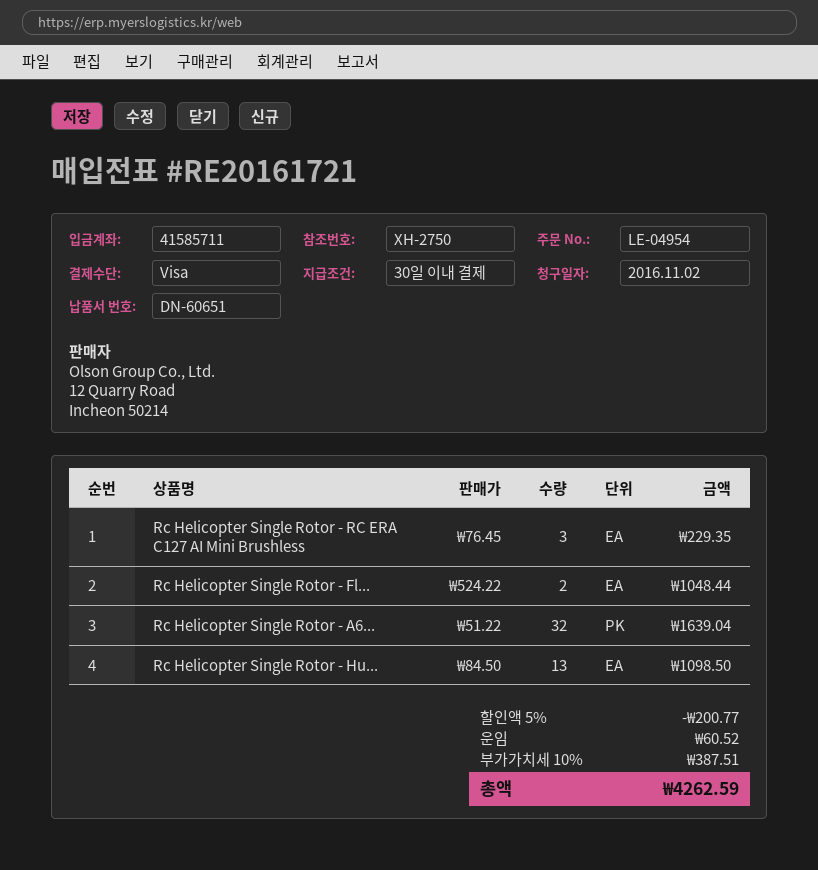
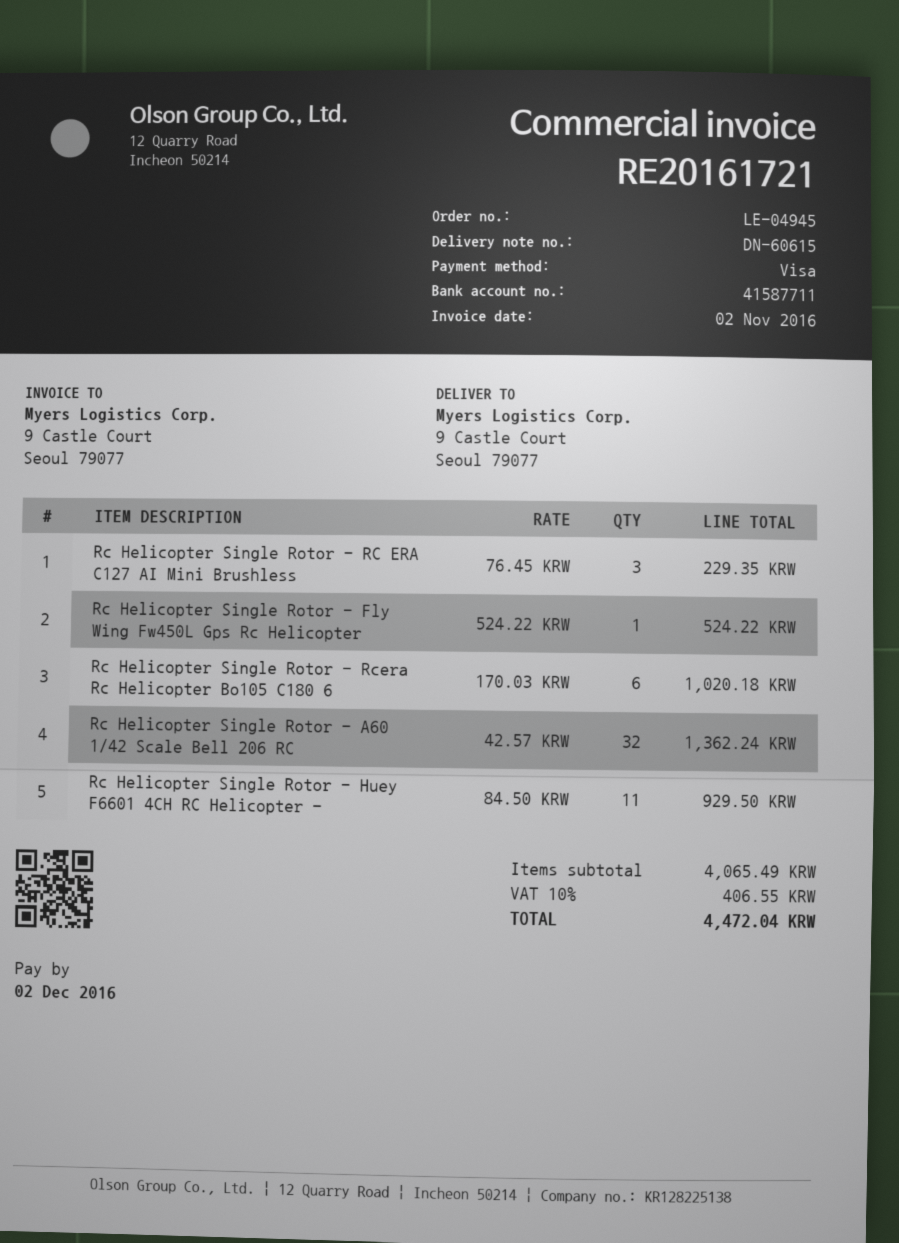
order number: LE-04954 -> LE-04945
delivery note number: DN-60651 -> DN-60615
bank account: 41585711 -> 41587711
Rc Helicopter Single Rotor - Fl...: 2 x 524.22 = 1048.44 -> 1 x 524.22 = 524.22
Rc Helicopter Single Rotor - A6...: 32 x 51.22 = 1639.04 -> 32 x 42.57 = 1362.24
Rc Helicopter Single Rotor - Hu...: 13 x 84.50 = 1098.50 -> 11 x 84.50 = 929.50
Rc Helicopter Single Rotor - Rcera Rc Helicopter Bo105 C180 6: none -> 6 x 170.03 = 1020.18
discount: 5% = 200.77 -> none
shipping: 60.52 -> none
tax: 10% = 387.51 -> 10% = 406.55
total: 4262.59 -> 4472.04

